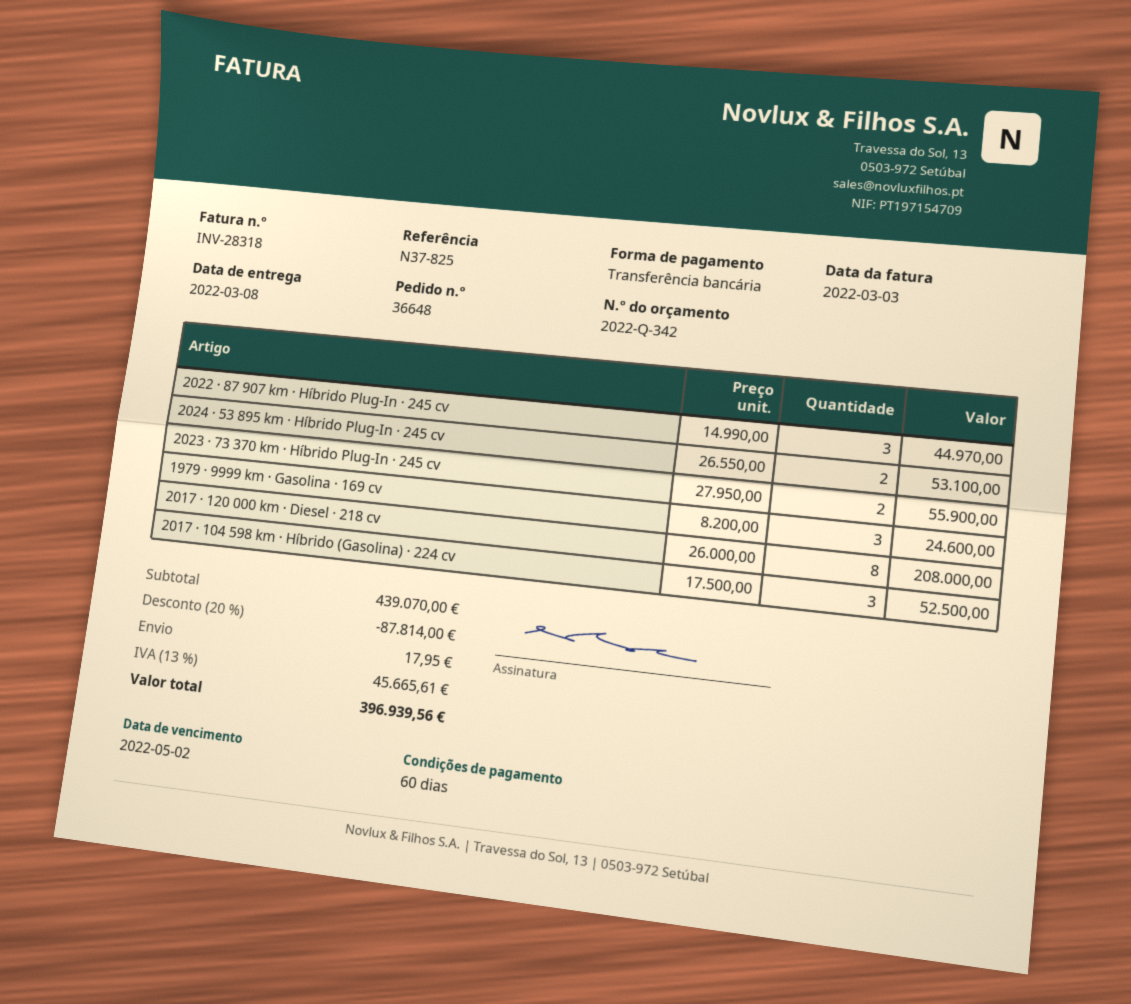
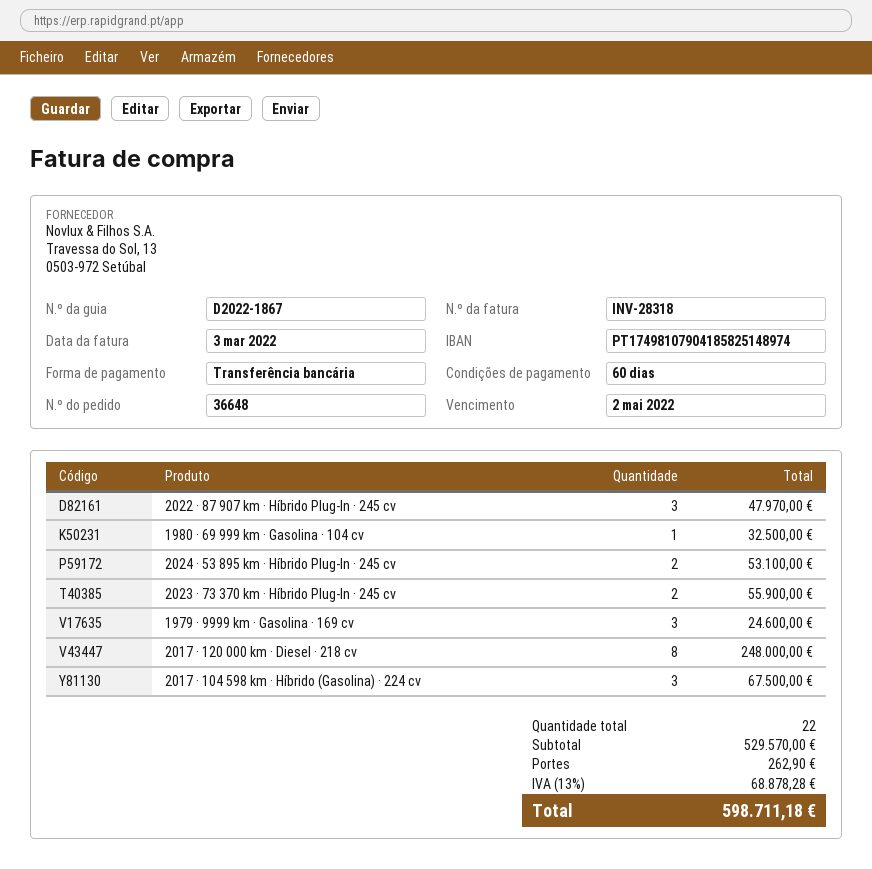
2022 · 87 907 km · Híbrido Plug-In · 245 cv: 3 for 44970.00 -> 3 for 47970.00
2017 · 120 000 km · Diesel · 218 cv: 8 for 208000.00 -> 8 for 248000.00
2017 · 104 598 km · Híbrido (Gasolina) · 224 cv: 3 for 52500.00 -> 3 for 67500.00
1980 · 69 999 km · Gasolina · 104 cv: none -> 1 for 32500.00
subtotal: 439070.00 -> 529570.00
discount: 20% = 87814.00 -> none
shipping: 17.95 -> 262.90
tax: 13% = 45665.61 -> 13% = 68878.28
total: 396939.56 -> 598711.18

